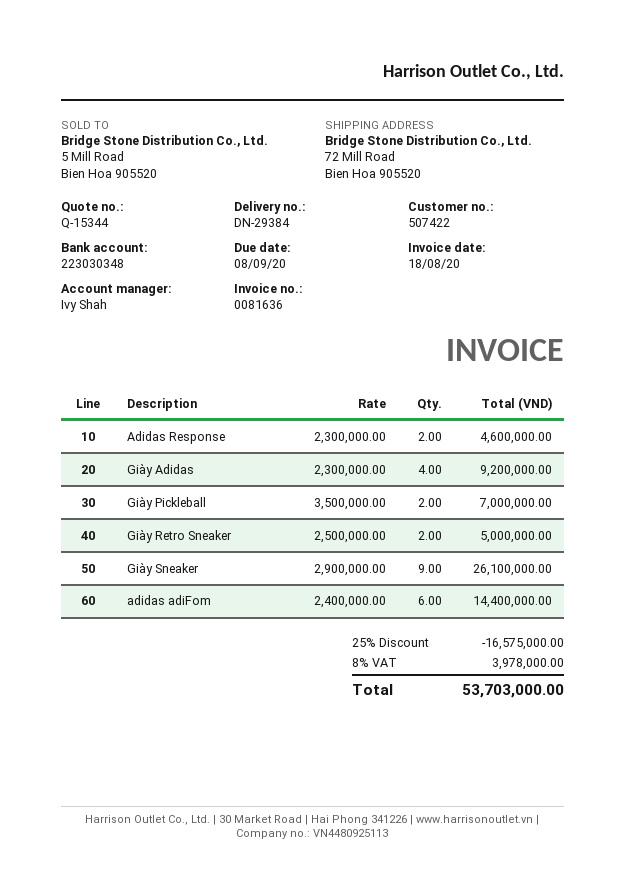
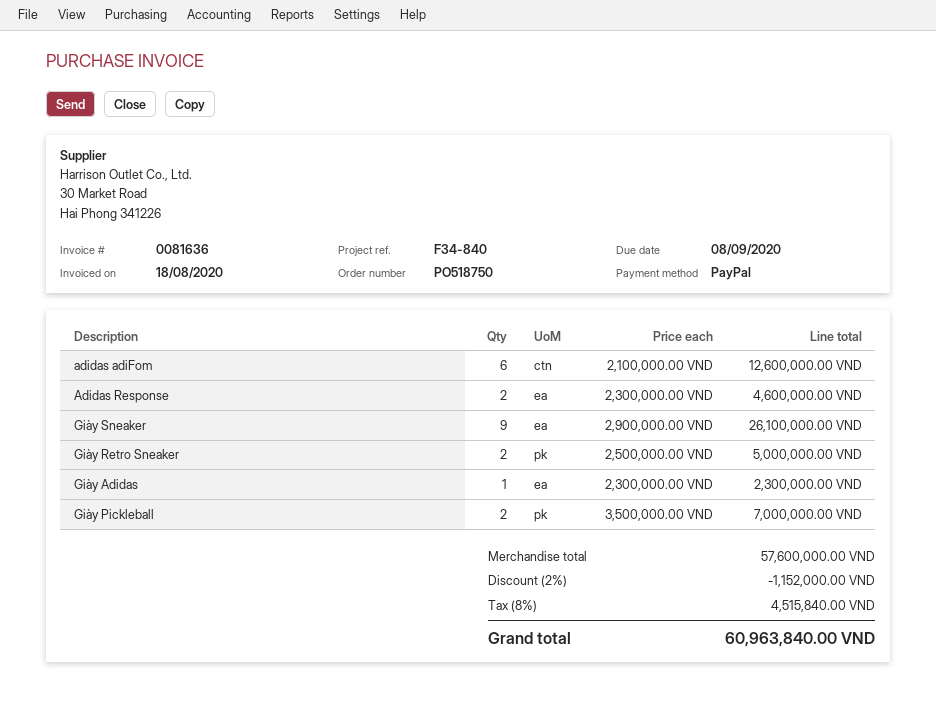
Giày Adidas: 4 x 2300000.00 = 9200000.00 -> 1 x 2300000.00 = 2300000.00
adidas adiFom: 6 x 2400000.00 = 14400000.00 -> 6 x 2100000.00 = 12600000.00
discount: 25% = 16575000.00 -> 2% = 1152000.00
tax: 8% = 3978000.00 -> 8% = 4515840.00
total: 53703000.00 -> 60963840.00

